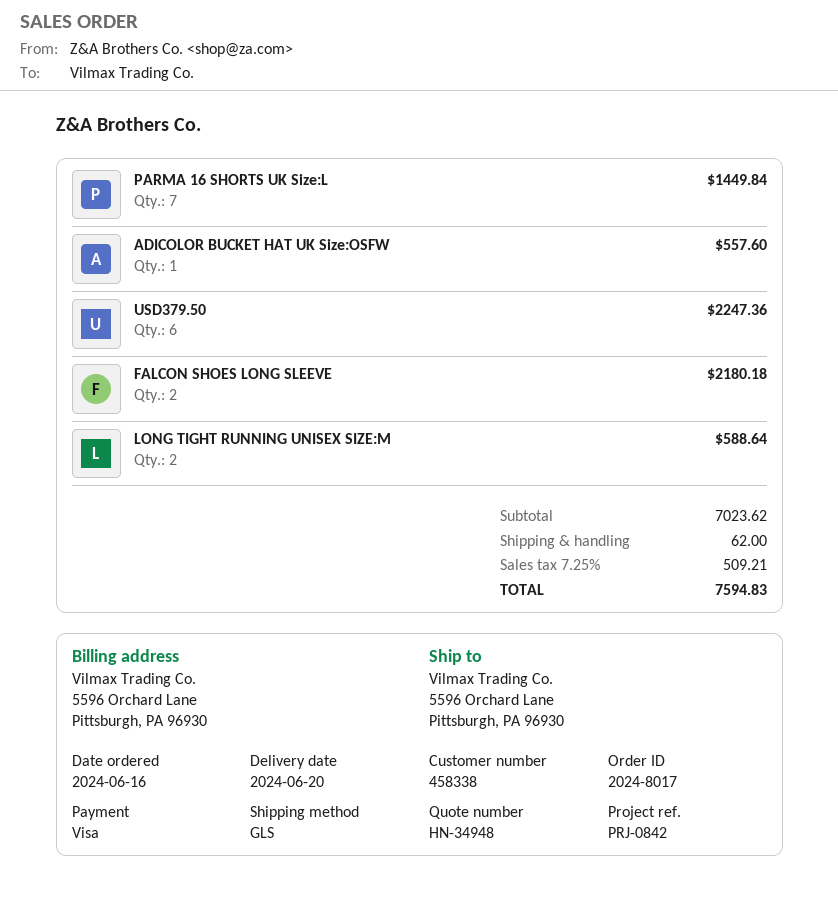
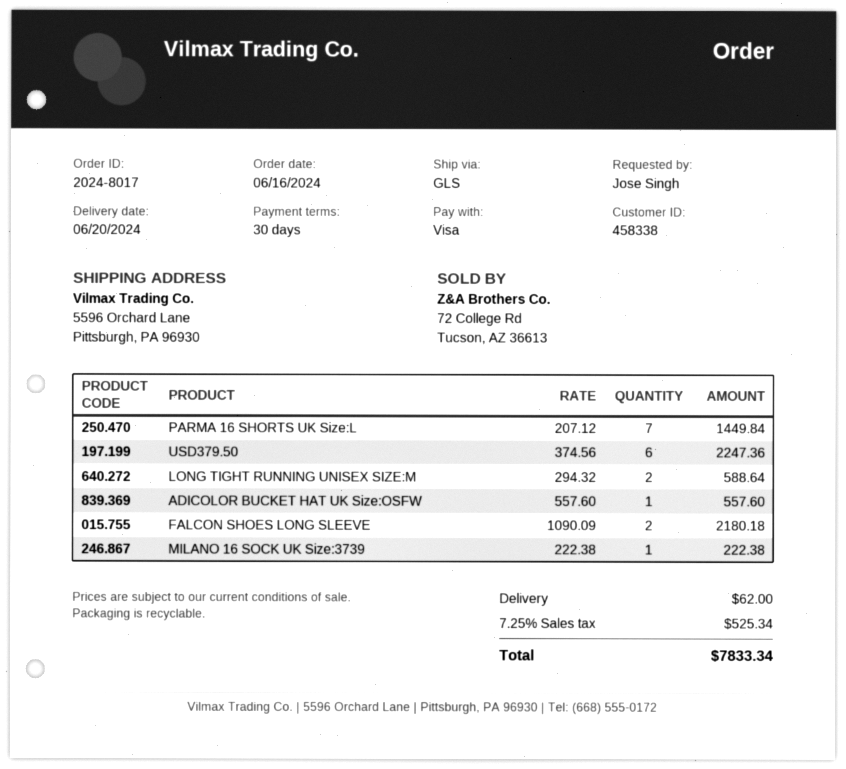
MILANO 16 SOCK UK Size:3739: none -> 1 for 222.38
tax: 7.25% = 509.21 -> 7.25% = 525.34
total: 7594.83 -> 7833.34

